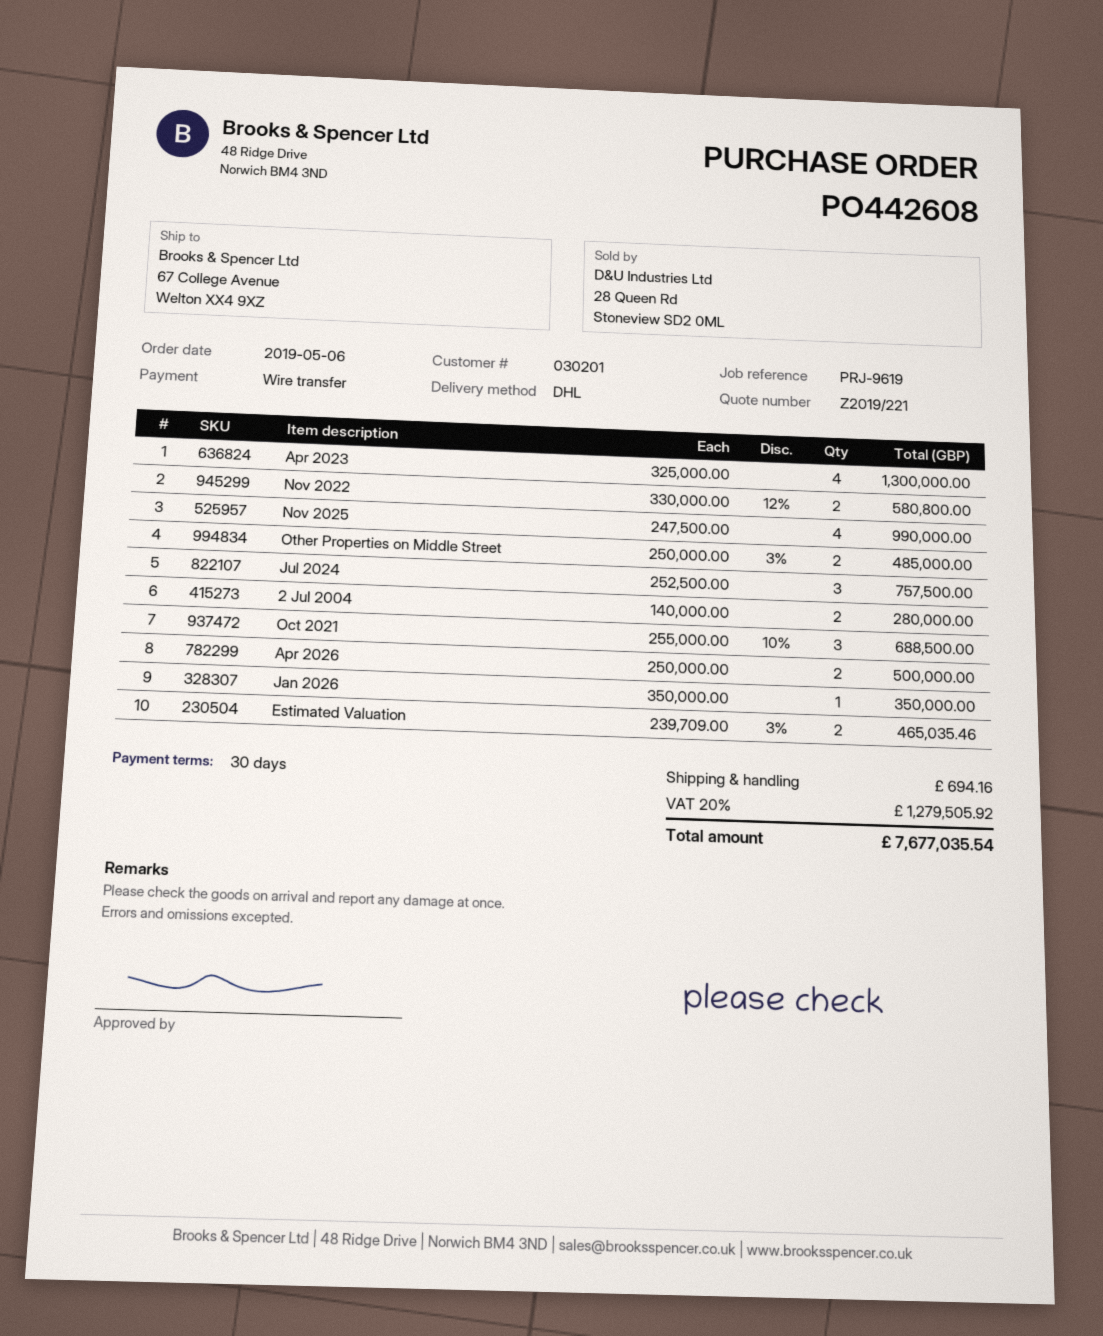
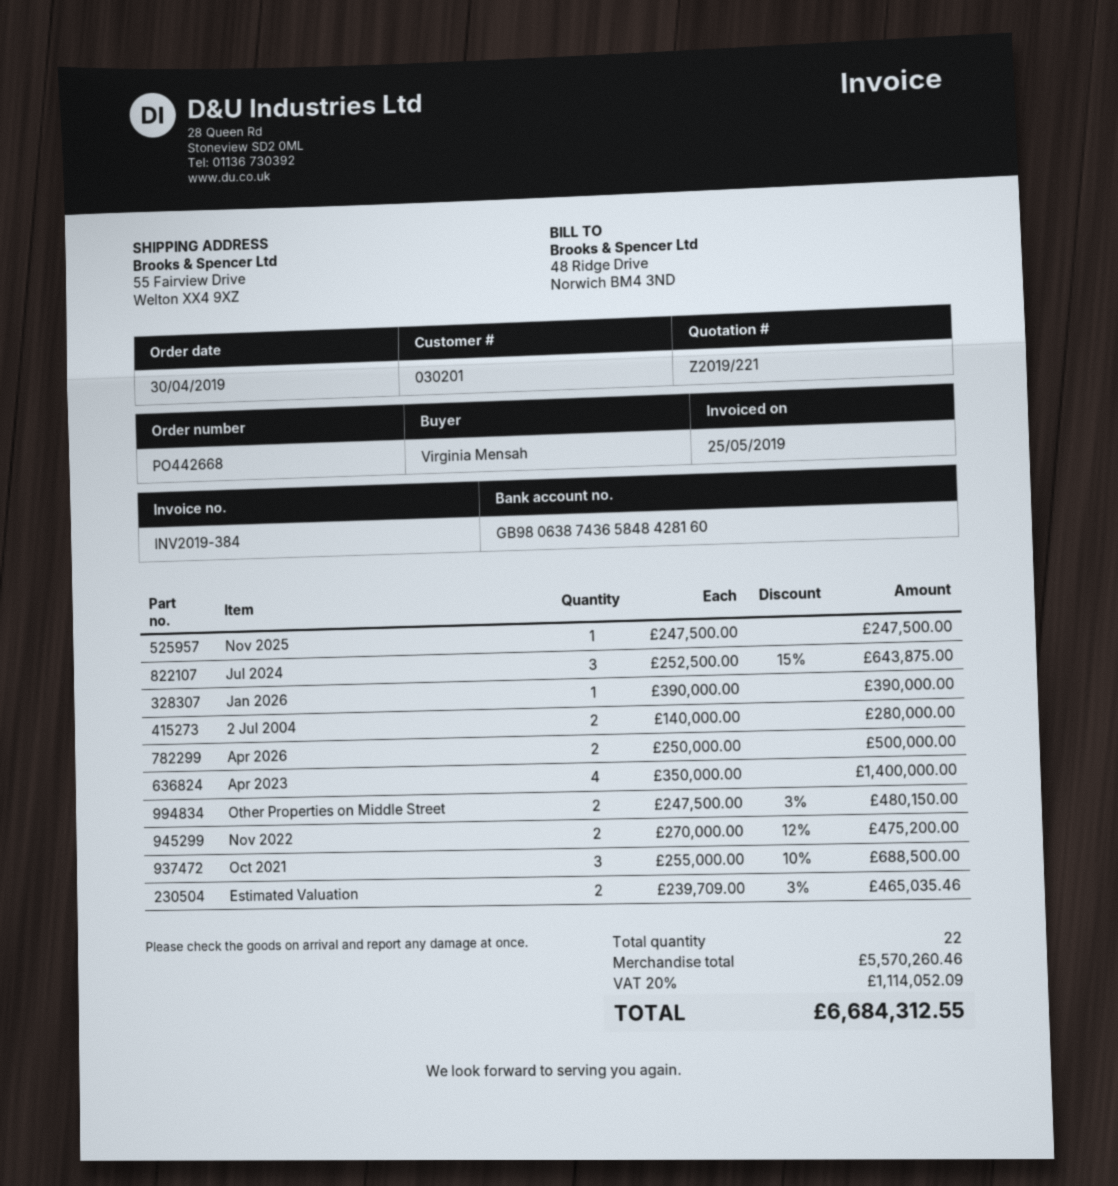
order number: PO442608 -> PO442668
order date: 2019-05-06 -> 2019-04-30
ship to: 67 College Avenue, Welton XX4 9XZ -> 55 Fairview Drive, Welton XX4 9XZ
Apr 2023: 4 x 325000.00 = 1300000.00 -> 4 x 350000.00 = 1400000.00
Nov 2022: 2 x 330000.00 - 12% = 580800.00 -> 2 x 270000.00 - 12% = 475200.00
Nov 2025: 4 x 247500.00 = 990000.00 -> 1 x 247500.00 = 247500.00
Other Properties on Middle Street: 2 x 250000.00 - 3% = 485000.00 -> 2 x 247500.00 - 3% = 480150.00
Jul 2024: 3 x 252500.00 = 757500.00 -> 3 x 252500.00 - 15% = 643875.00
Jan 2026: 1 x 350000.00 = 350000.00 -> 1 x 390000.00 = 390000.00
shipping: 694.16 -> none
tax: 20% = 1279505.92 -> 20% = 1114052.09
total: 7677035.54 -> 6684312.55

